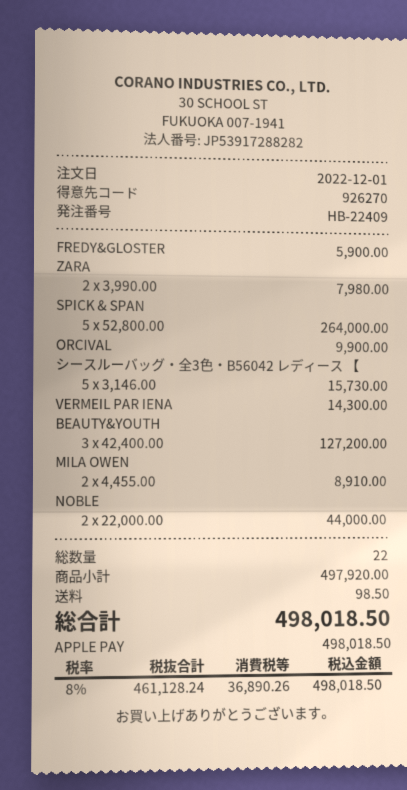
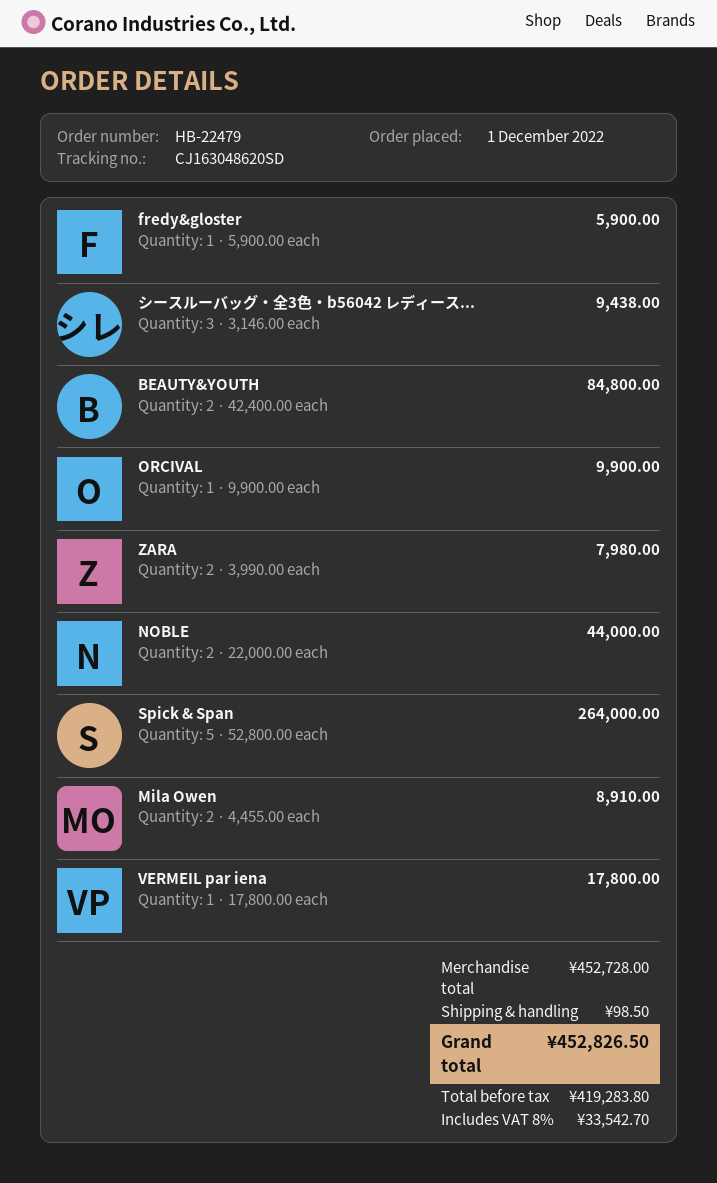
order number: HB-22409 -> HB-22479
シースルーバッグ・全3色・B56042 レディース 【: 5 x 3146.00 = 15730.00 -> 3 x 3146.00 = 9438.00
VERMEIL PAR IENA: 1 x 14300.00 = 14300.00 -> 1 x 17800.00 = 17800.00
BEAUTY&YOUTH: 3 x 42400.00 = 127200.00 -> 2 x 42400.00 = 84800.00
subtotal: 497920.00 -> 452728.00
net: 461128.24 -> 419283.80
tax: 8% = 36890.26 -> 8% = 33542.70
total: 498018.50 -> 452826.50

